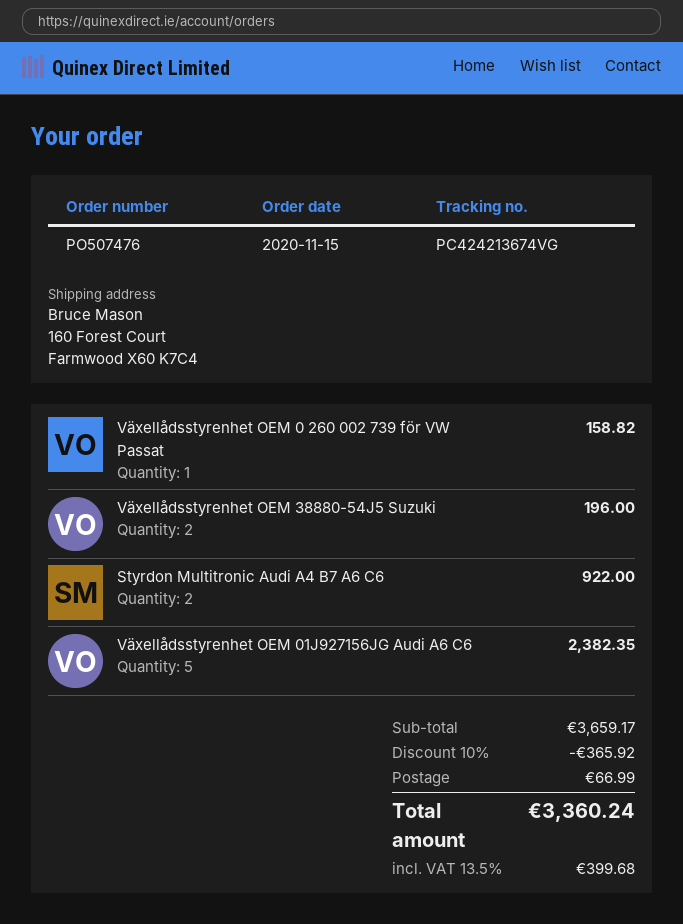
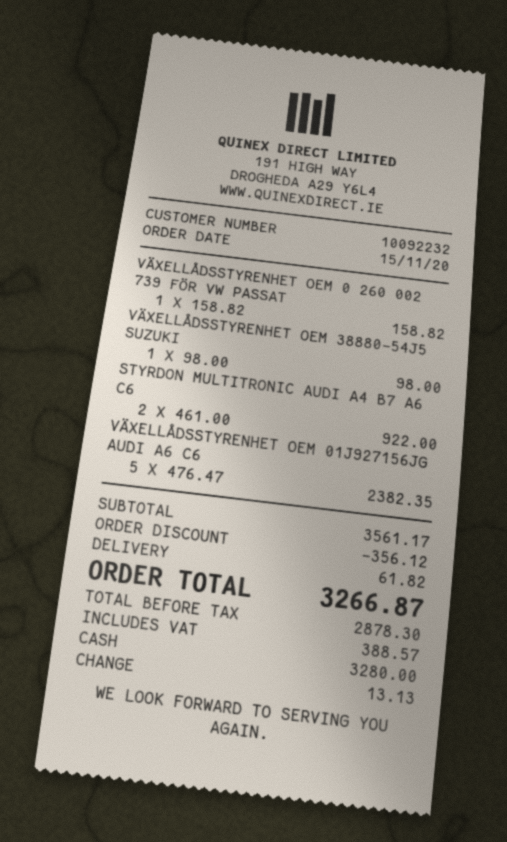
Växellådsstyrenhet OEM 38880-54J5 Suzuki: 2 for 196.00 -> 1 for 98.00
subtotal: 3659.17 -> 3561.17
discount: 365.92 -> 356.12
shipping: 66.99 -> 61.82
tax: 399.68 -> 388.57
total: 3360.24 -> 3266.87

